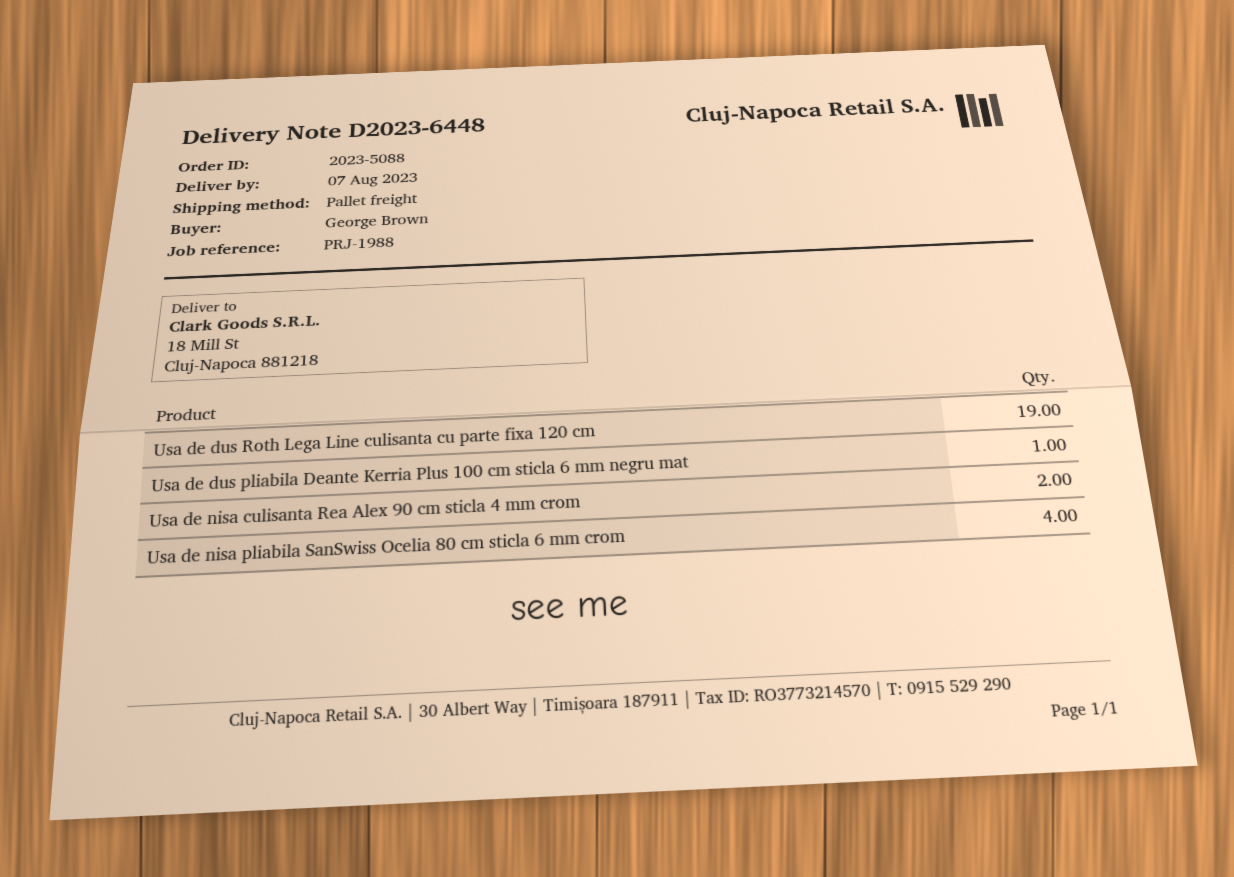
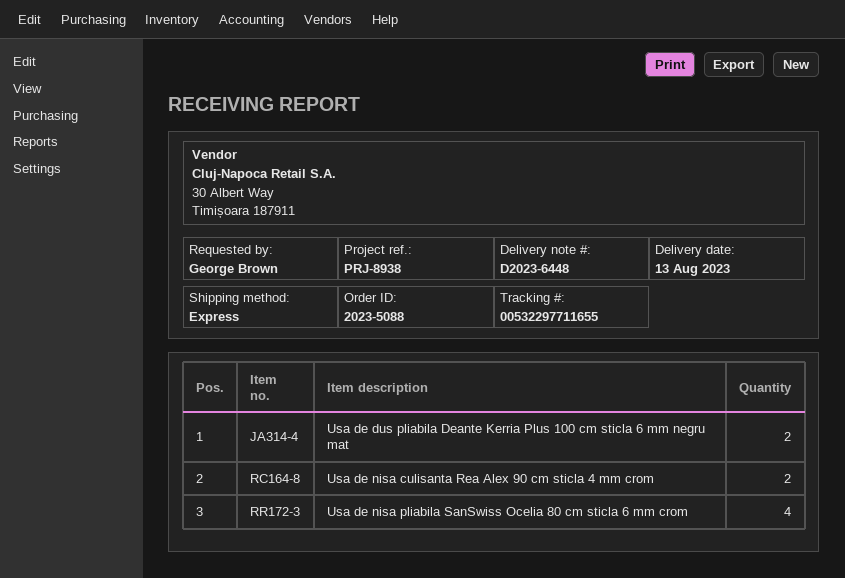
delivery date: 2023-08-07 -> 2023-08-13
reference: PRJ-1988 -> PRJ-8938
shipping method: pallet freight -> express
Usa de dus Roth Lega Line culisanta cu parte fixa 120 cm: 19 -> none
Usa de dus pliabila Deante Kerria Plus 100 cm sticla 6 mm negru mat: 1 -> 2

